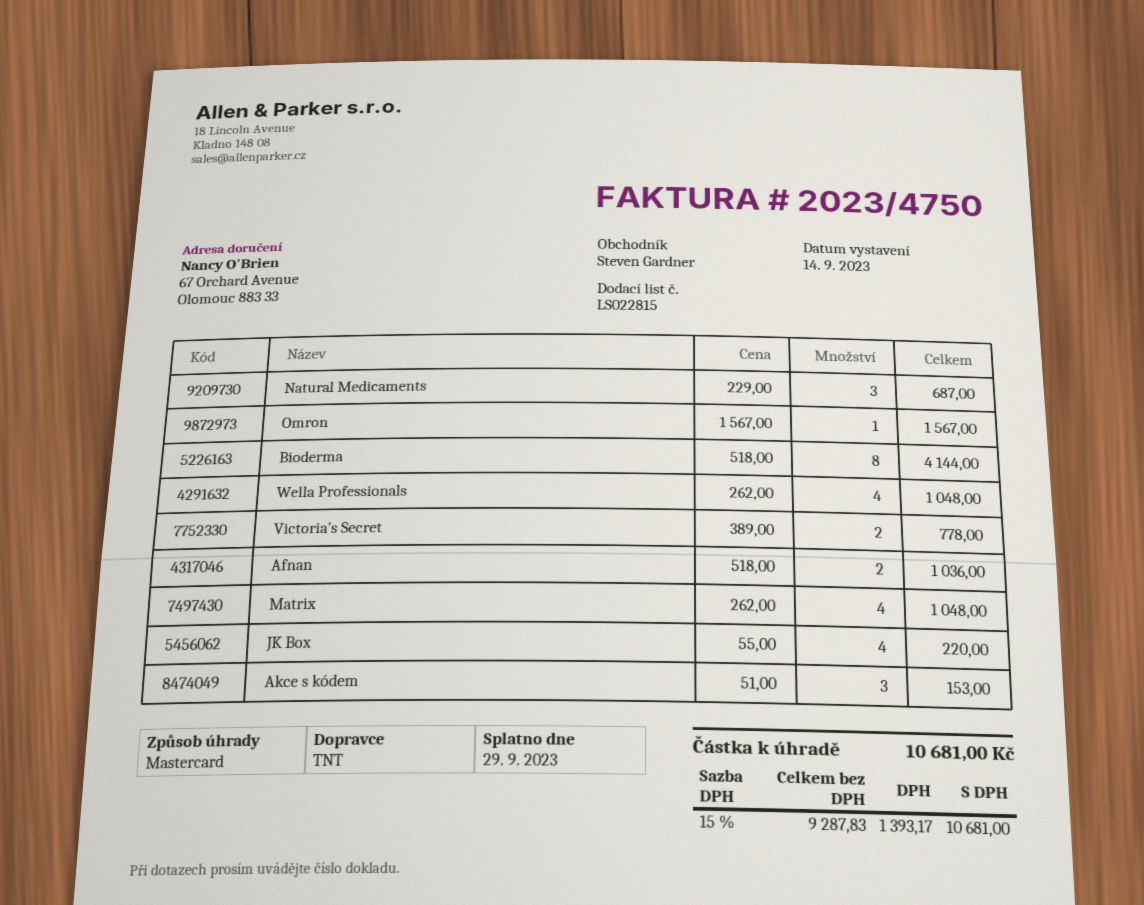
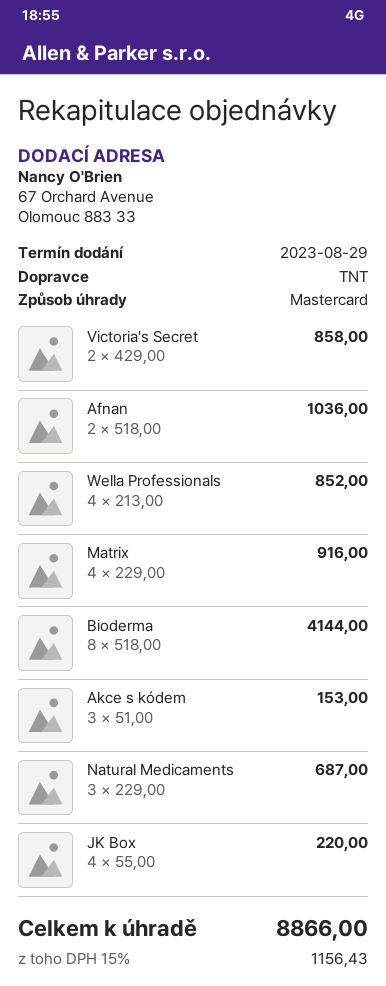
Omron: 1 x 1567.00 = 1567.00 -> none
Wella Professionals: 4 x 262.00 = 1048.00 -> 4 x 213.00 = 852.00
Victoria's Secret: 2 x 389.00 = 778.00 -> 2 x 429.00 = 858.00
Matrix: 4 x 262.00 = 1048.00 -> 4 x 229.00 = 916.00
tax: 15% = 1393.17 -> 15% = 1156.43
total: 10681.00 -> 8866.00

